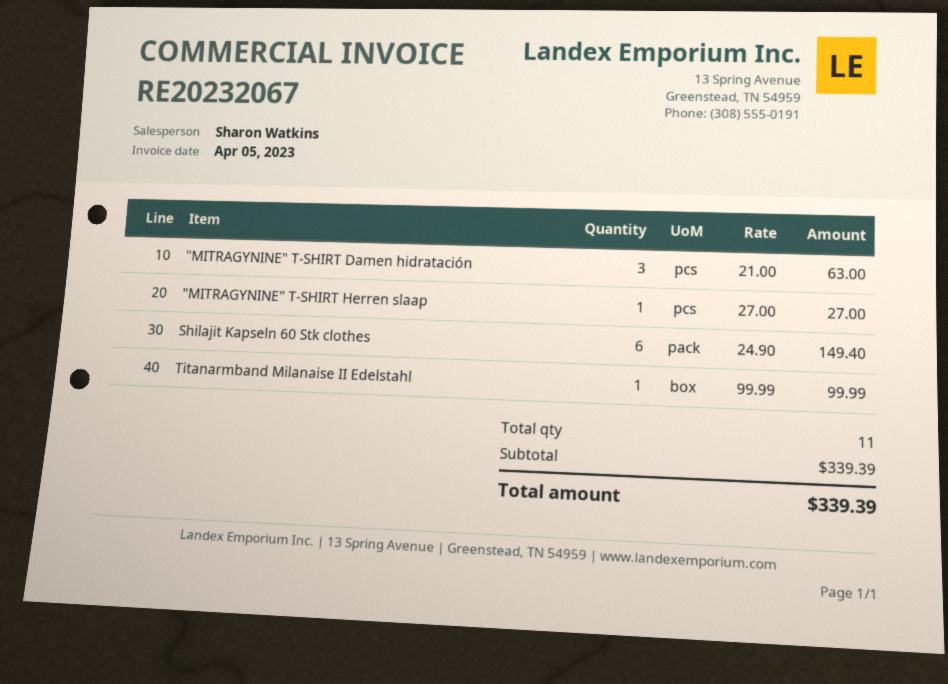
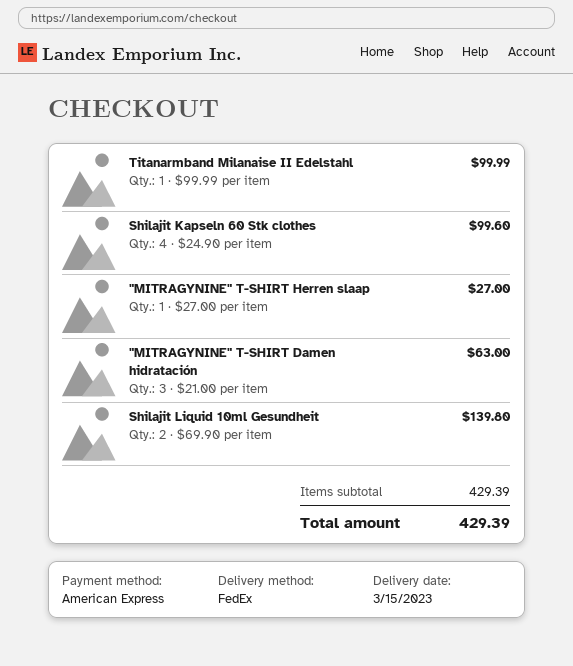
Shilajit Kapseln 60 Stk clothes: 6 x 24.90 = 149.40 -> 4 x 24.90 = 99.60
Shilajit Liquid 10ml Gesundheit: none -> 2 x 69.90 = 139.80
subtotal: 339.39 -> 429.39
total: 339.39 -> 429.39

